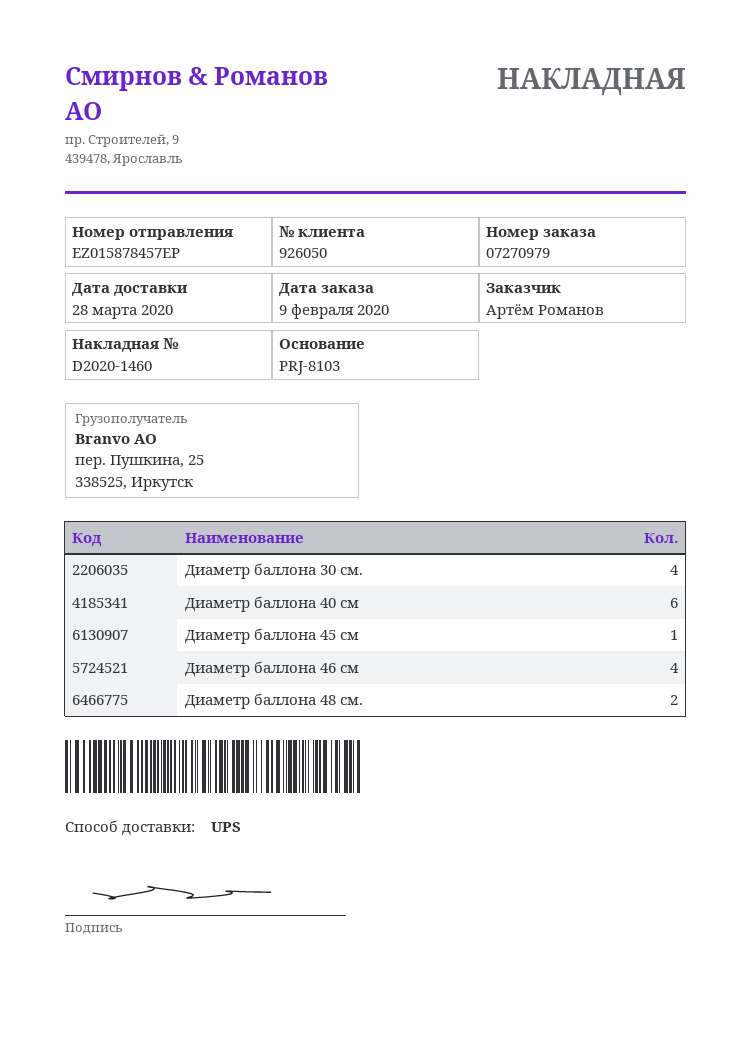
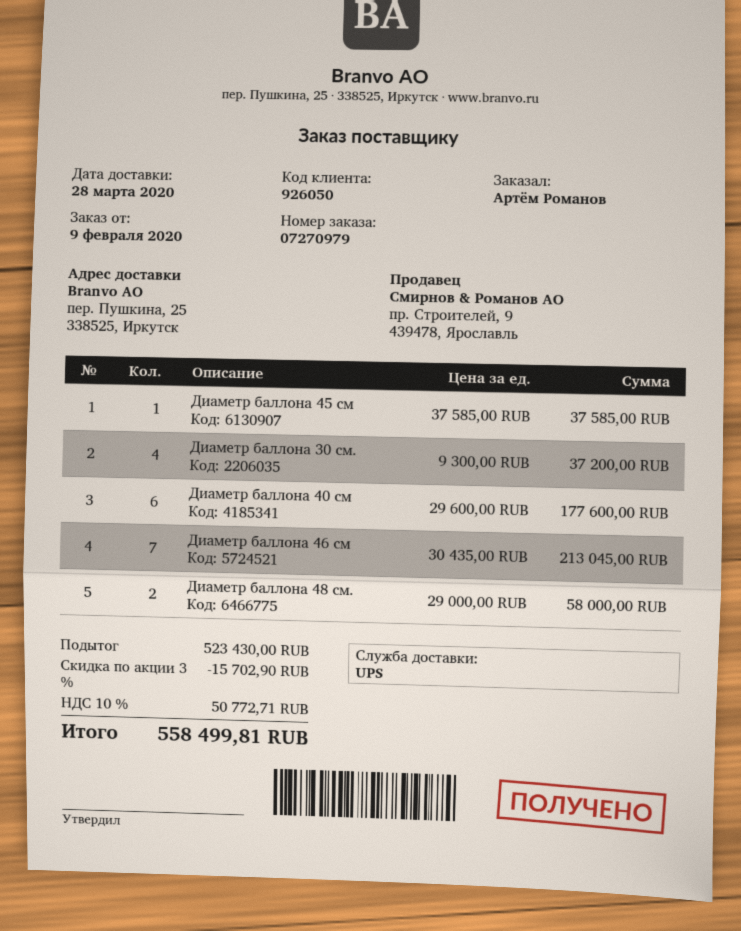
Диаметр баллона 46 см: 4 -> 7

